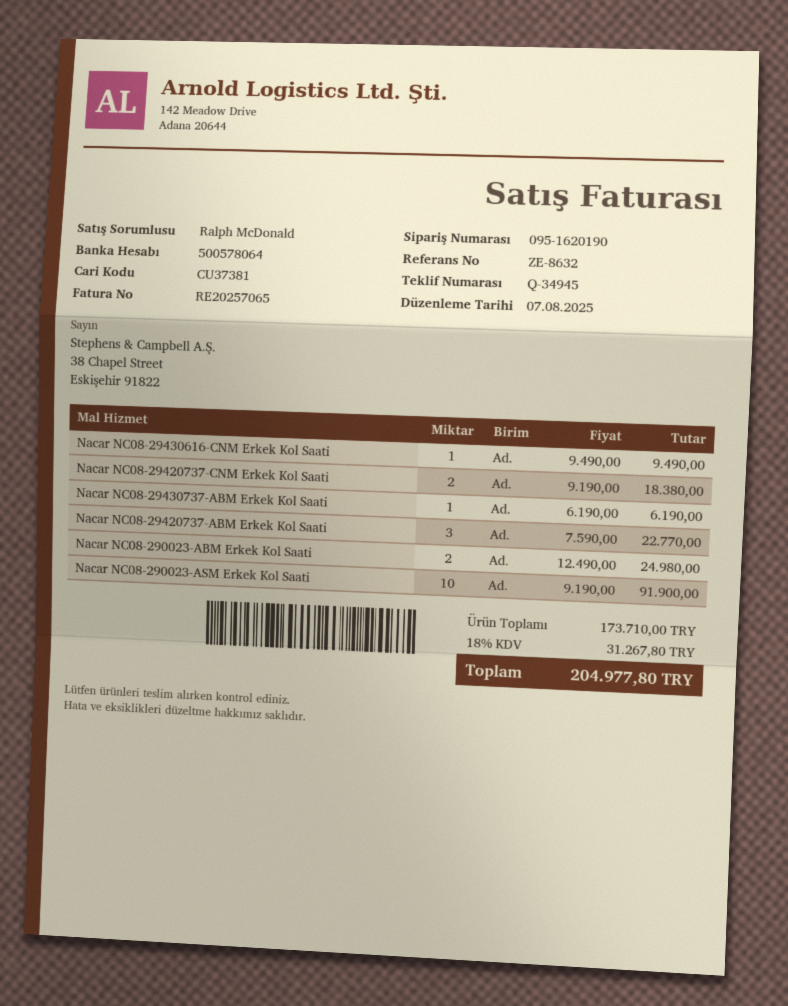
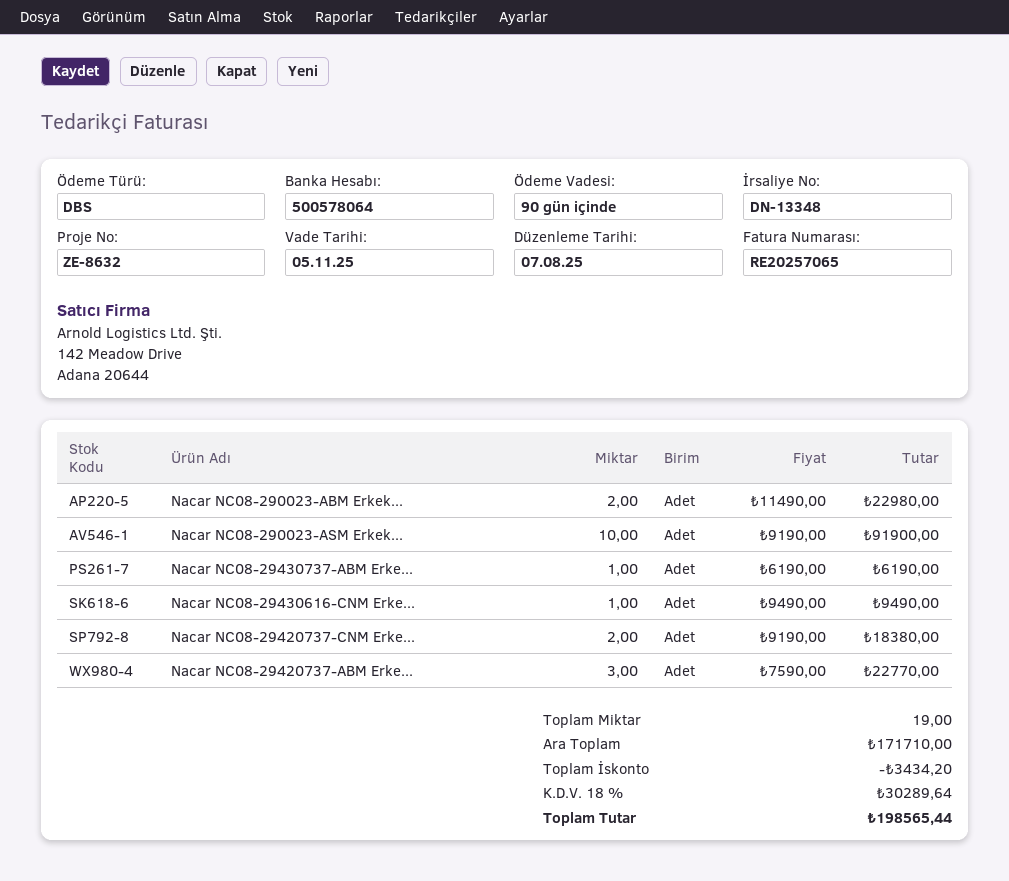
Nacar NC08-290023-ABM Erkek Kol Saati: 2 x 12490.00 = 24980.00 -> 2 x 11490.00 = 22980.00
subtotal: 173710.00 -> 171710.00
discount: none -> 3434.20
tax: 18% = 31267.80 -> 18% = 30289.64
total: 204977.80 -> 198565.44

